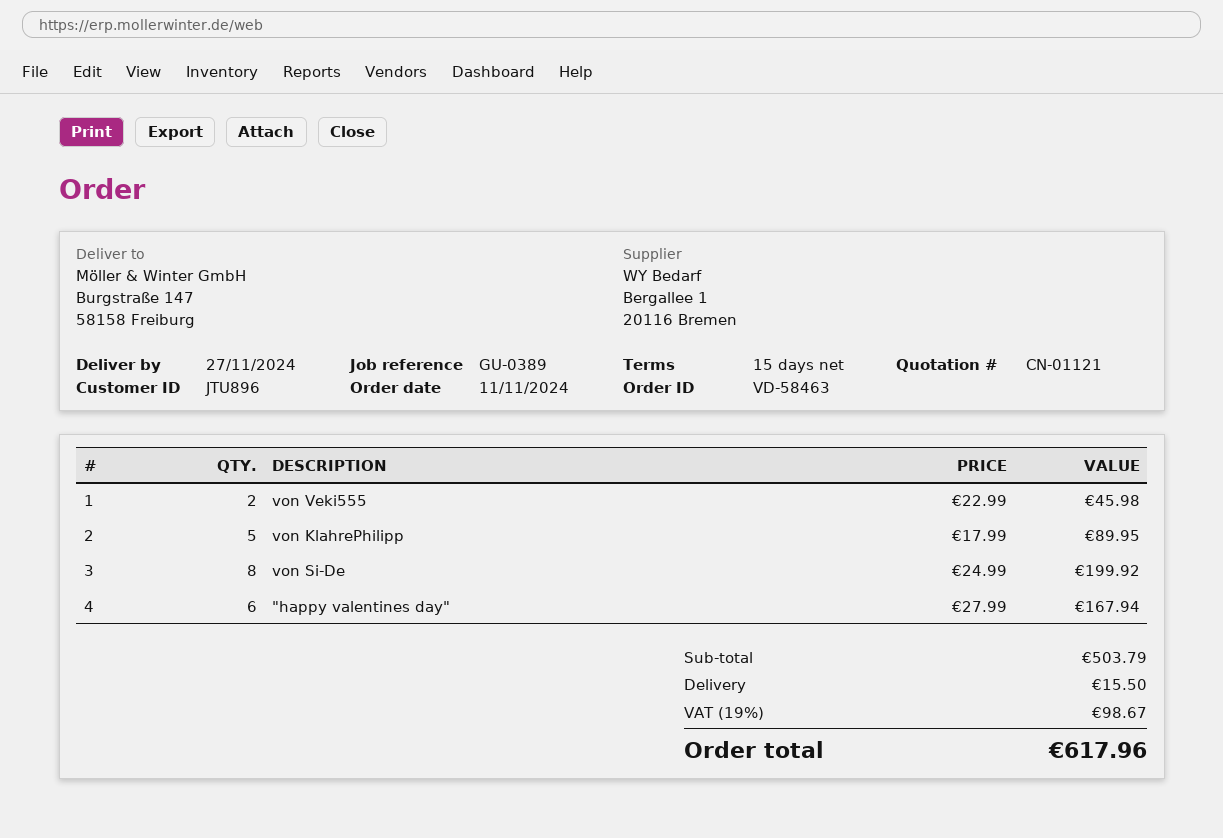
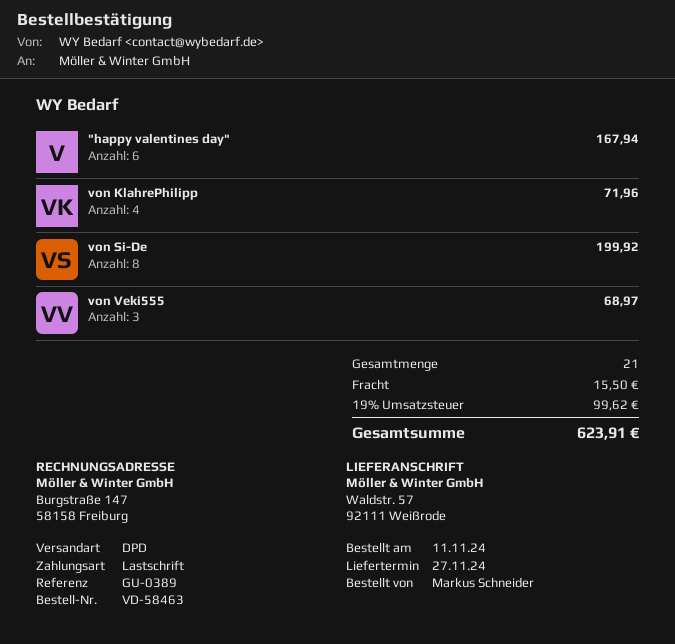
ship to: Burgstraße 147, 58158 Freiburg -> Waldstr. 57, 92111 Weißrode
von Veki555: 2 for 45.98 -> 3 for 68.97
von KlahrePhilipp: 5 for 89.95 -> 4 for 71.96
tax: 19% = 98.67 -> 19% = 99.62
total: 617.96 -> 623.91

